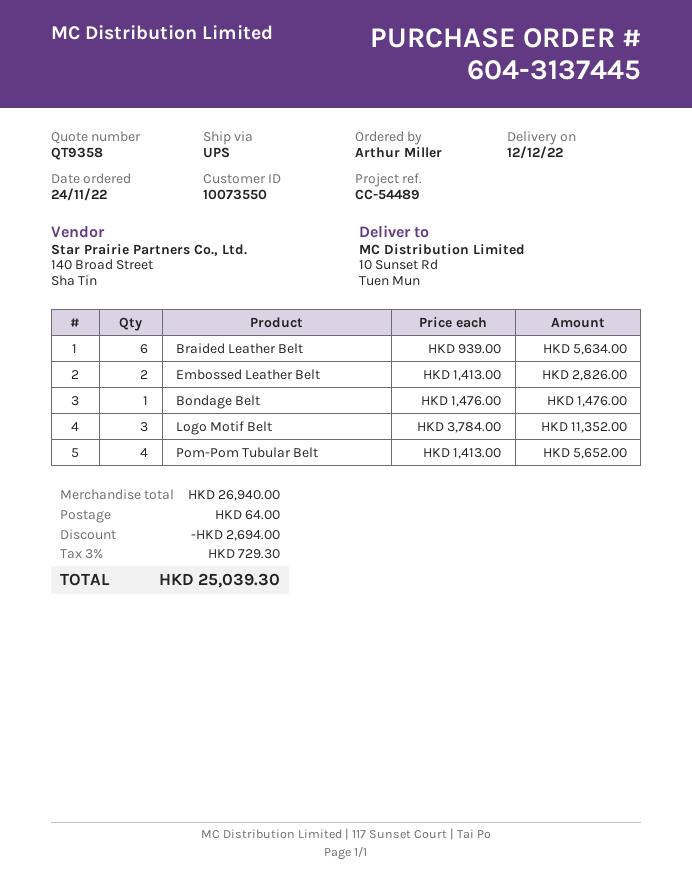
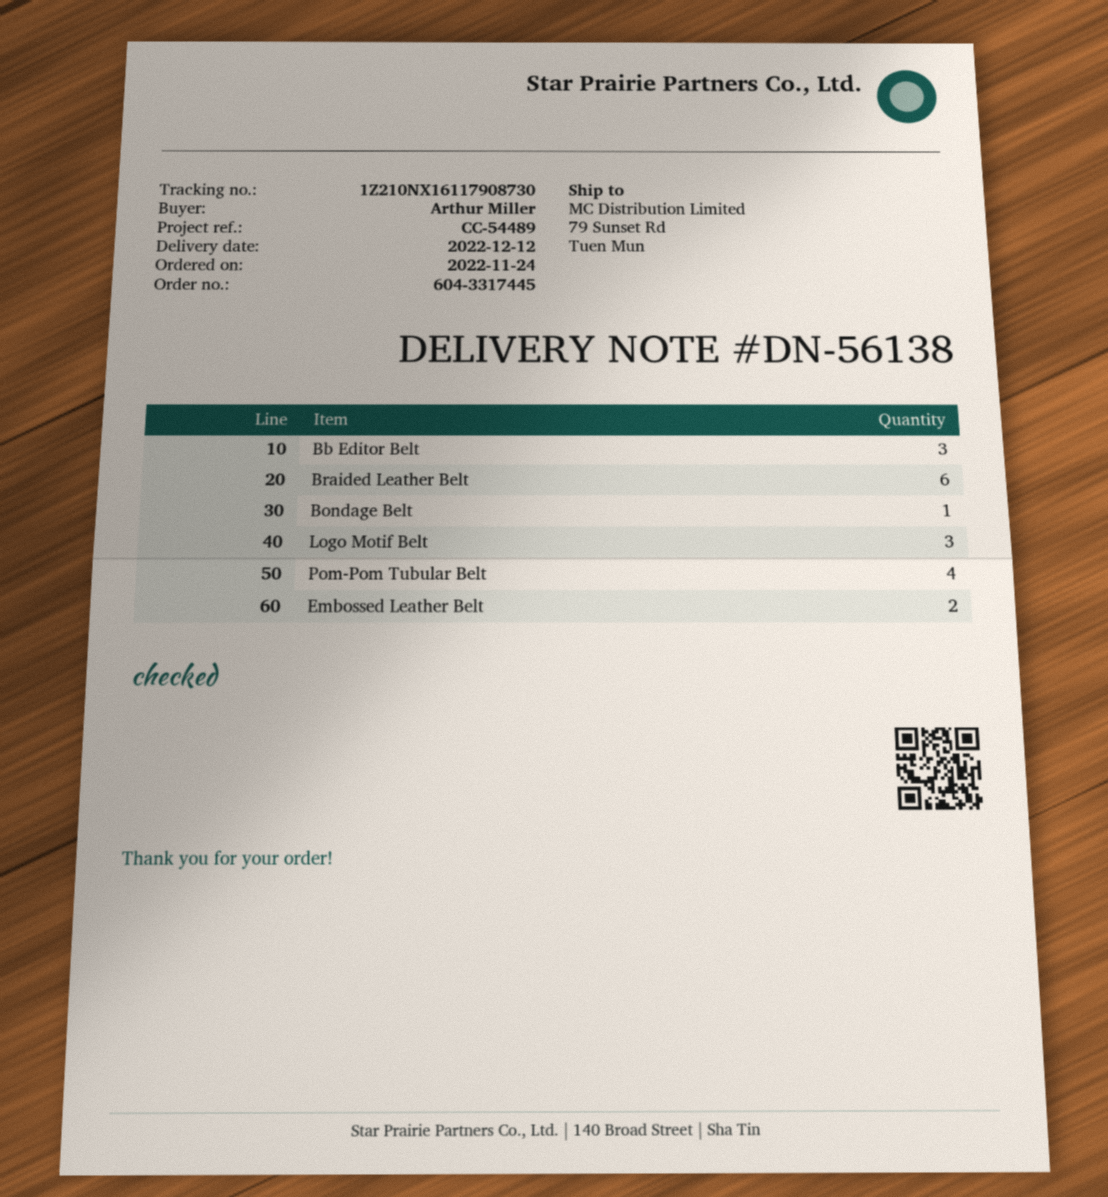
order number: 604-3137445 -> 604-3317445
ship to: 10 Sunset Rd, Tuen Mun -> 79 Sunset Rd, Tuen Mun
Bb Editor Belt: none -> 3

